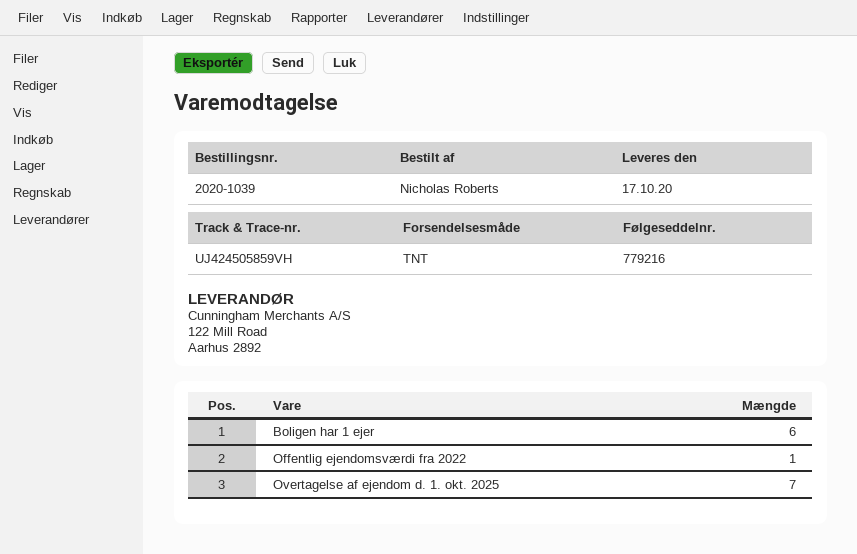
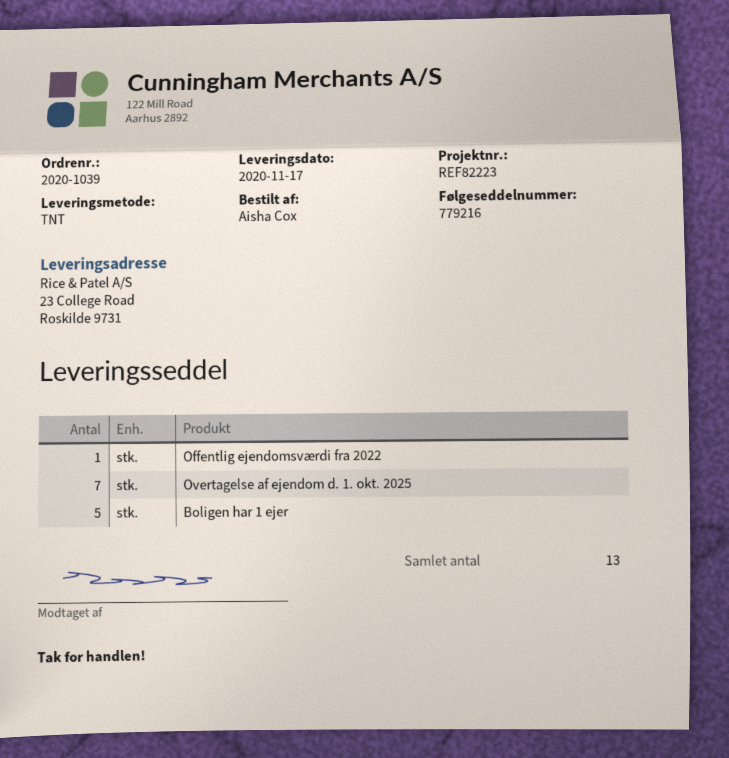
delivery date: 2020-10-17 -> 2020-11-17
ordered by: Nicholas Roberts -> Aisha Cox
Boligen har 1 ejer: 6 -> 5

